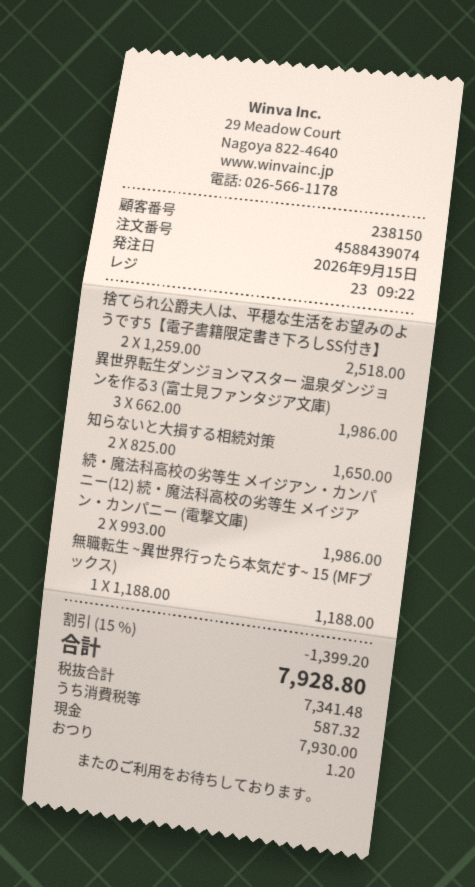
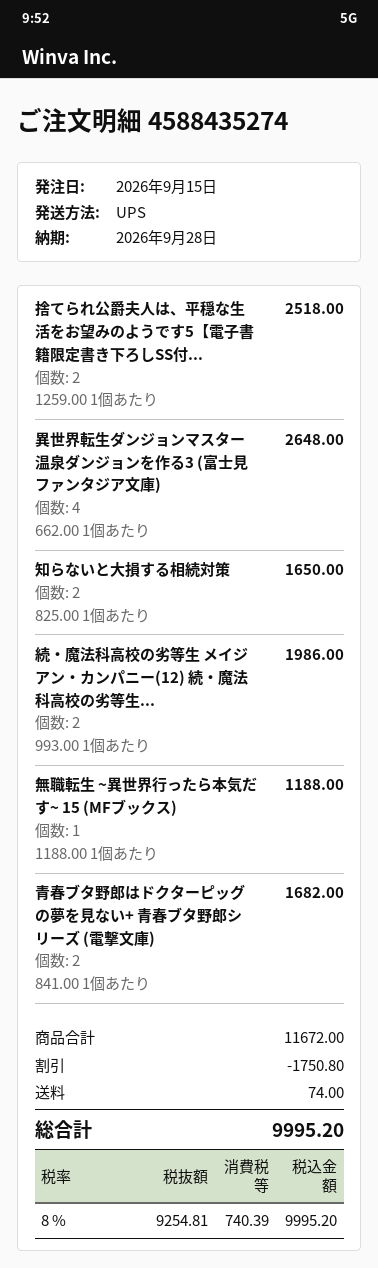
order number: 4588439074 -> 4588435274
異世界転生ダンジョンマスター 温泉ダンジョンを作る3 (富士見ファンタジア文庫): 3 x 662.00 = 1986.00 -> 4 x 662.00 = 2648.00
青春ブタ野郎はドクターピッグの夢を見ない+ 青春ブタ野郎シリーズ (電撃文庫): none -> 2 x 841.00 = 1682.00
discount: 1399.20 -> 1750.80
shipping: none -> 74.00
net: 7341.48 -> 9254.81
tax: 587.32 -> 740.39
total: 7928.80 -> 9995.20

